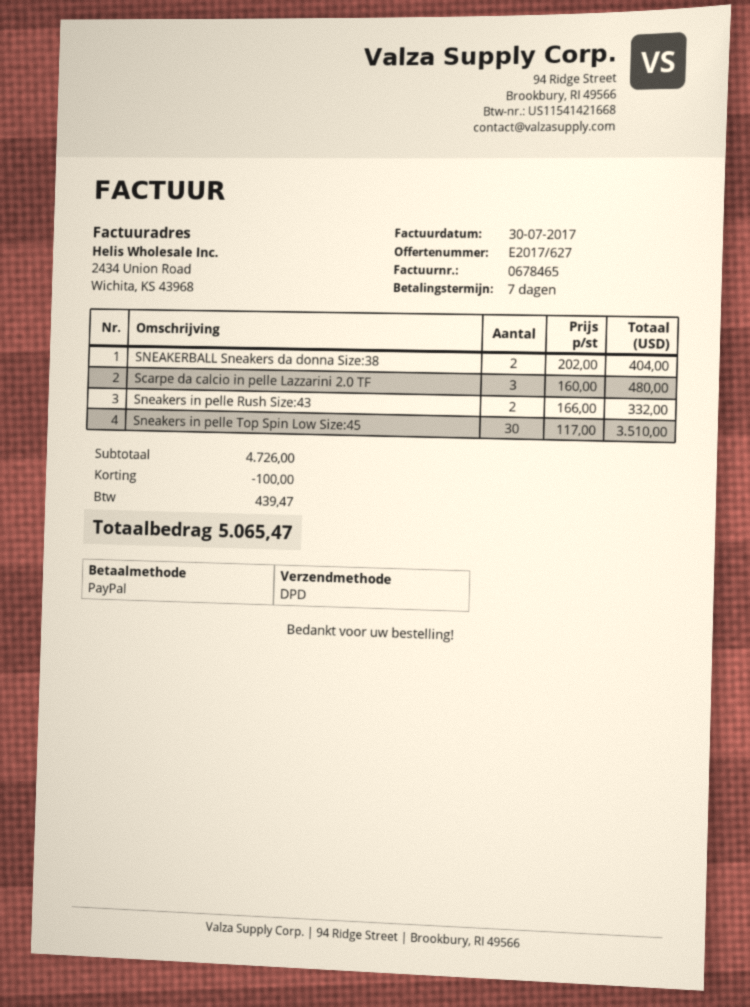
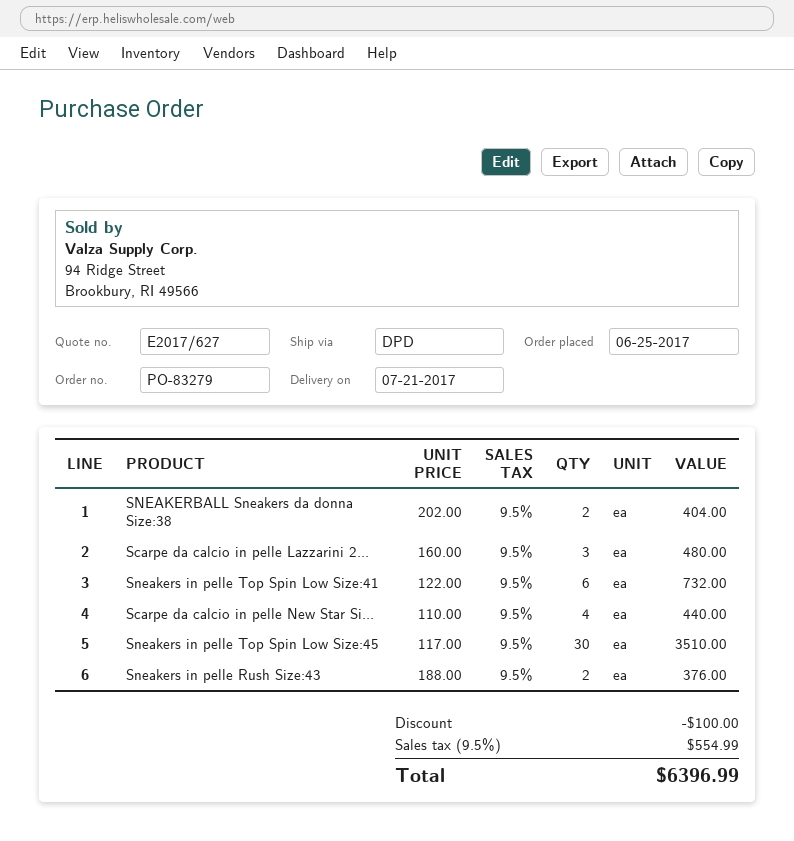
Sneakers in pelle Rush Size:43: 2 x 166.00 = 332.00 -> 2 x 188.00 = 376.00
Sneakers in pelle Top Spin Low Size:41: none -> 6 x 122.00 = 732.00
Scarpe da calcio in pelle New Star Si...: none -> 4 x 110.00 = 440.00
tax: 439.47 -> 554.99
total: 5065.47 -> 6396.99

